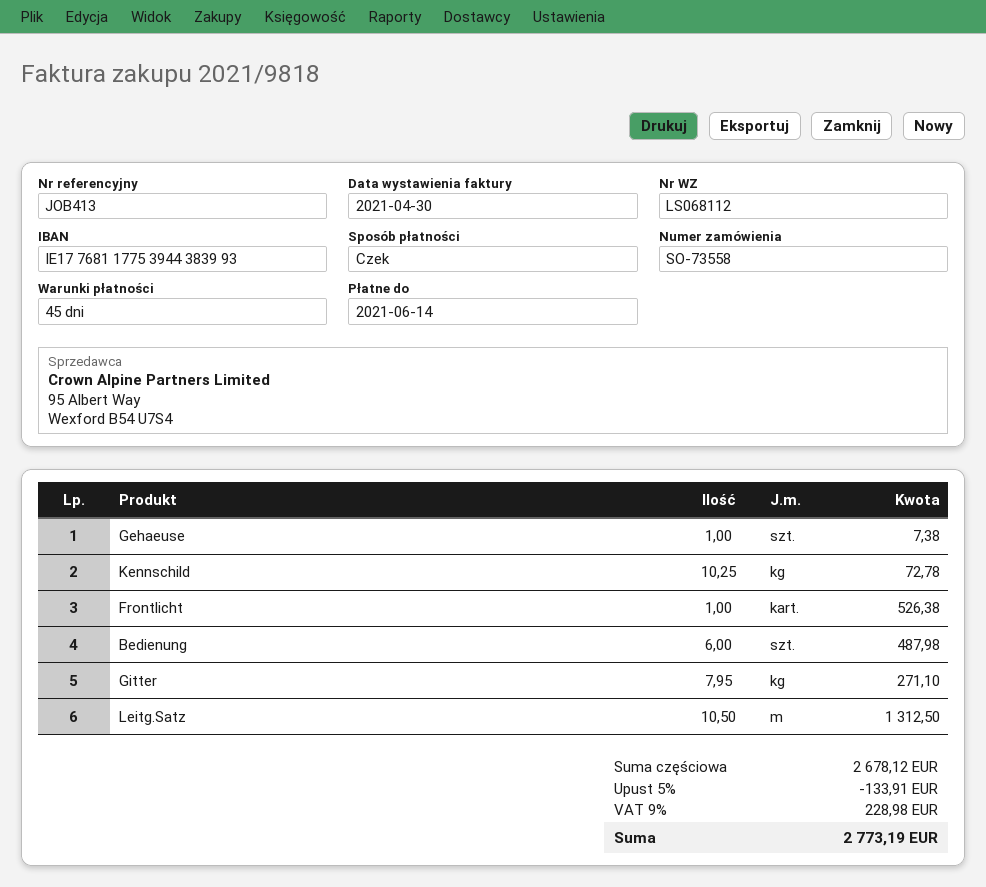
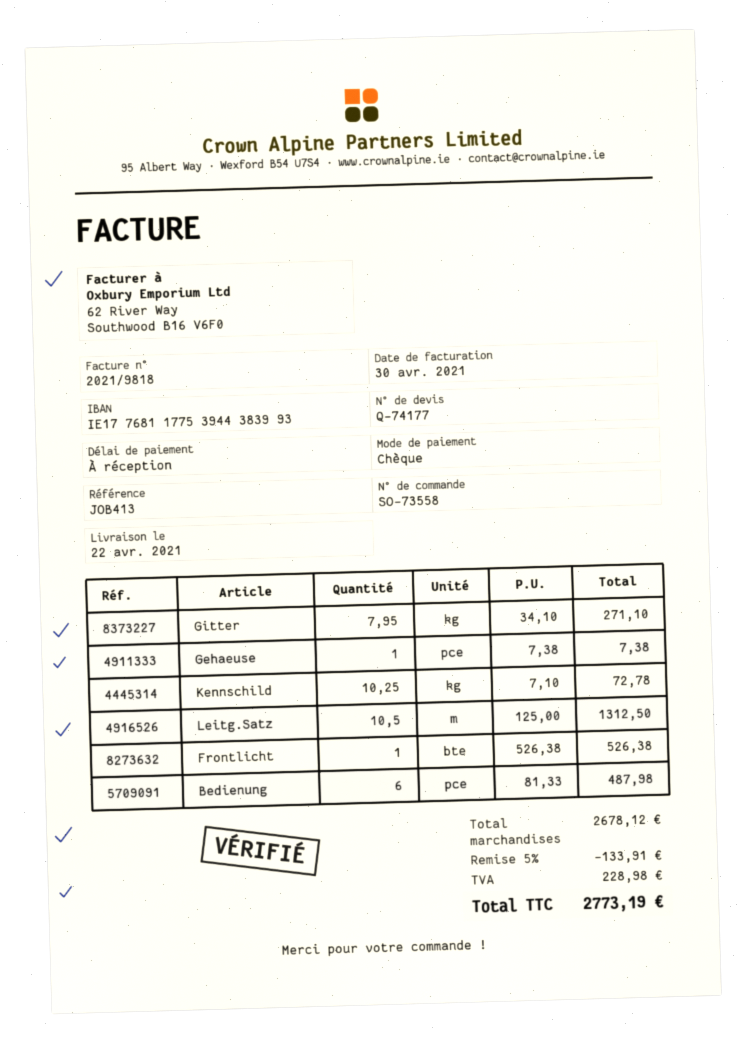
payment terms: 45 days -> on receipt

